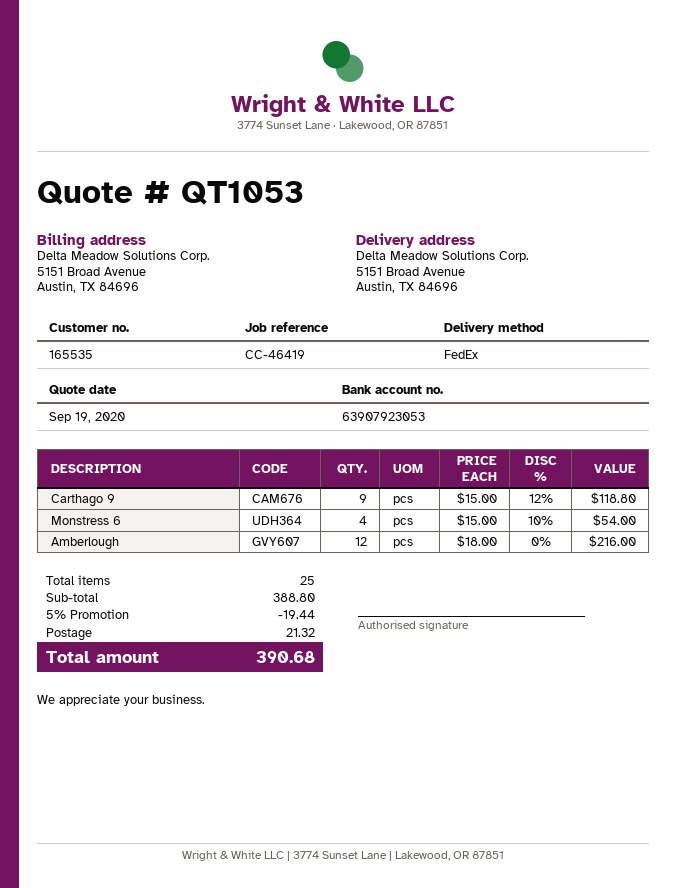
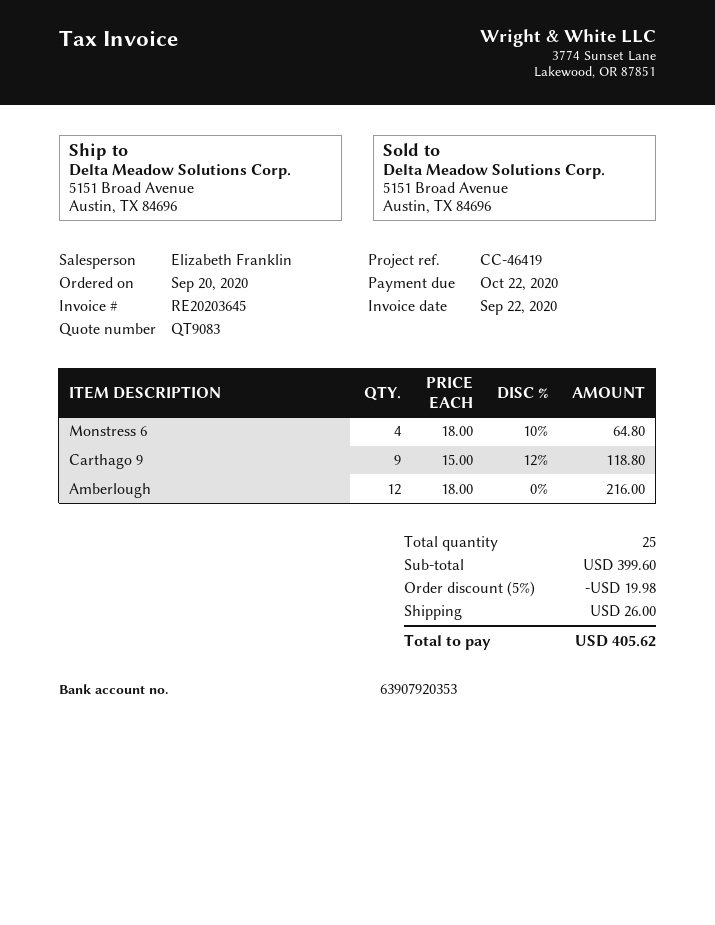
quote number: QT1053 -> QT9083
bank account: 63907923053 -> 63907920353
Monstress 6: 4 x 15.00 - 10% = 54.00 -> 4 x 18.00 - 10% = 64.80
subtotal: 388.80 -> 399.60
discount: 5% = 19.44 -> 5% = 19.98
shipping: 21.32 -> 26.00
total: 390.68 -> 405.62

